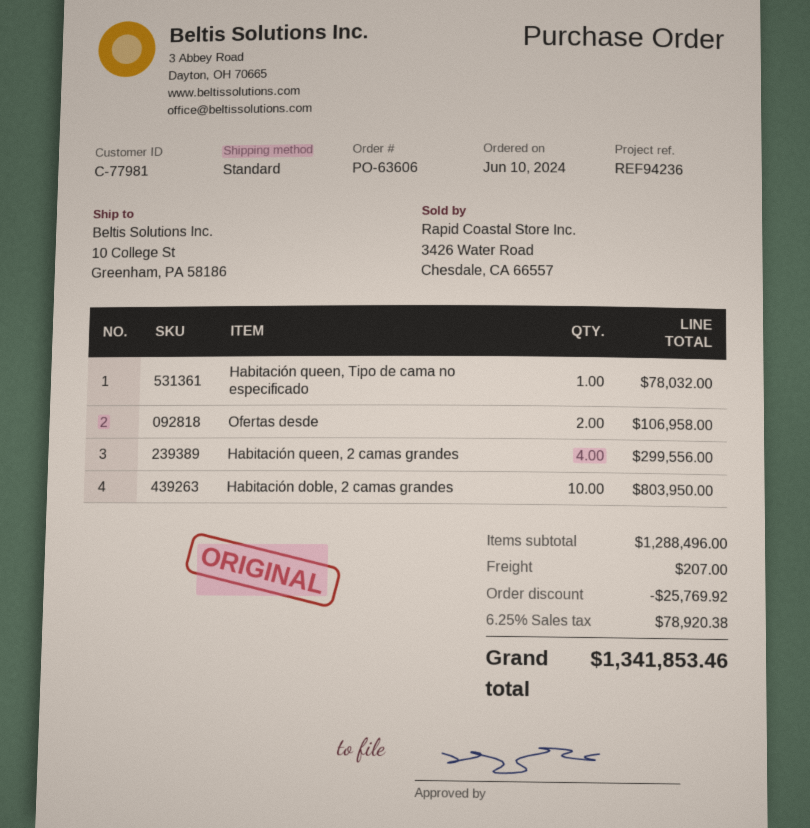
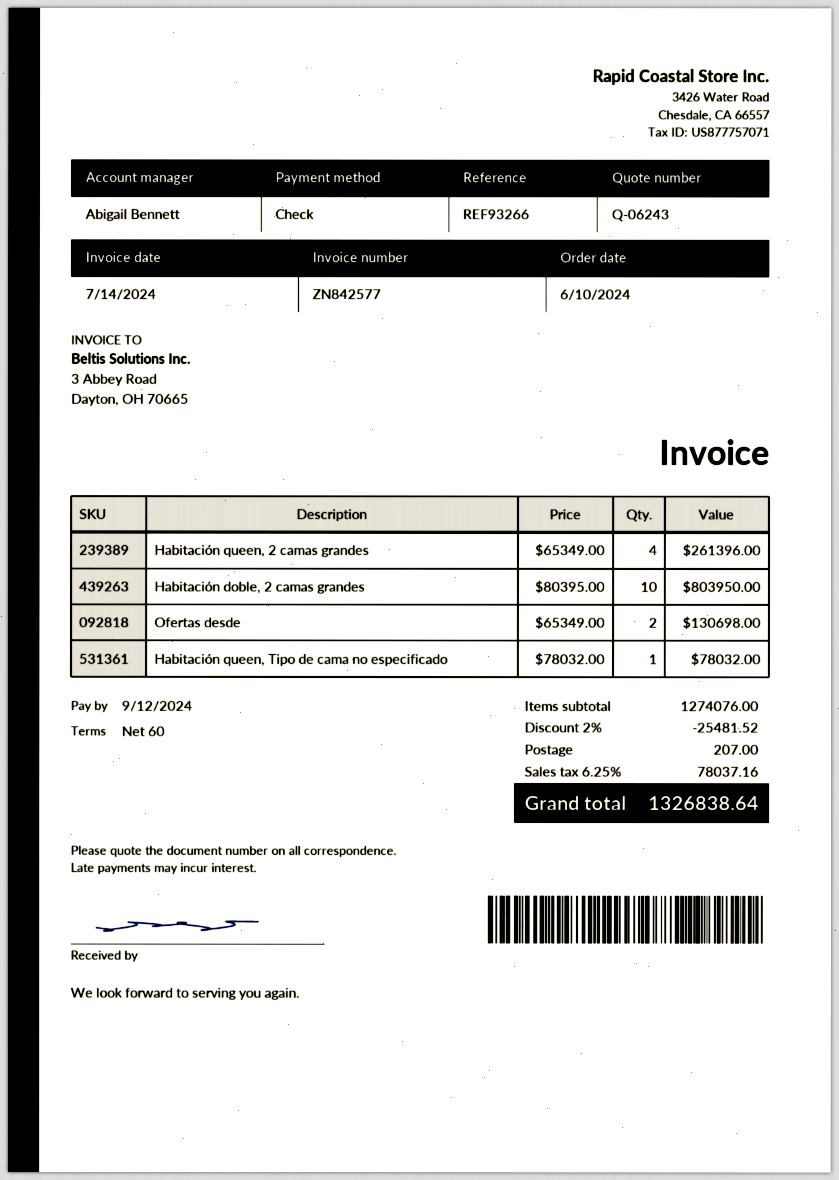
reference: REF94236 -> REF93266
Ofertas desde: 2 for 106958.00 -> 2 for 130698.00
Habitación queen, 2 camas grandes: 4 for 299556.00 -> 4 for 261396.00
subtotal: 1288496.00 -> 1274076.00
discount: 25769.92 -> 25481.52
tax: 6.25% = 78920.38 -> 6.25% = 78037.16
total: 1341853.46 -> 1326838.64

